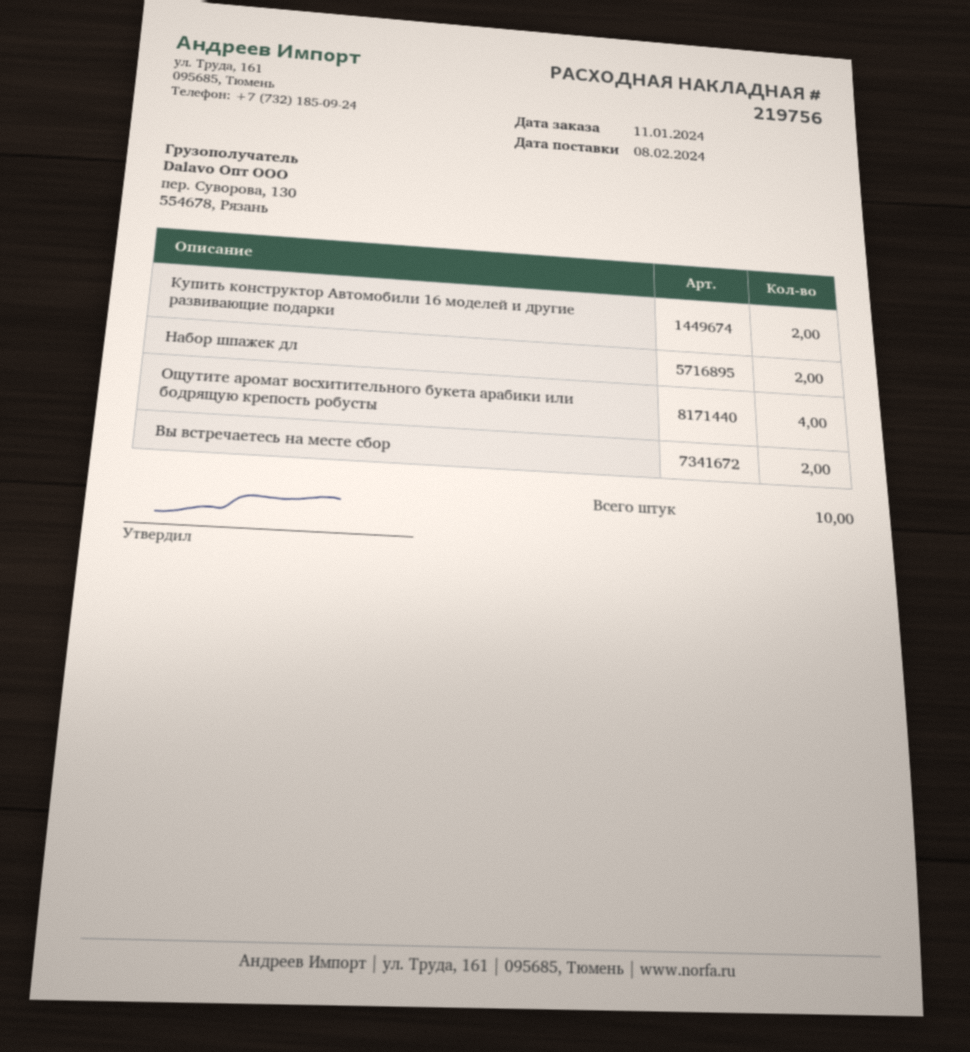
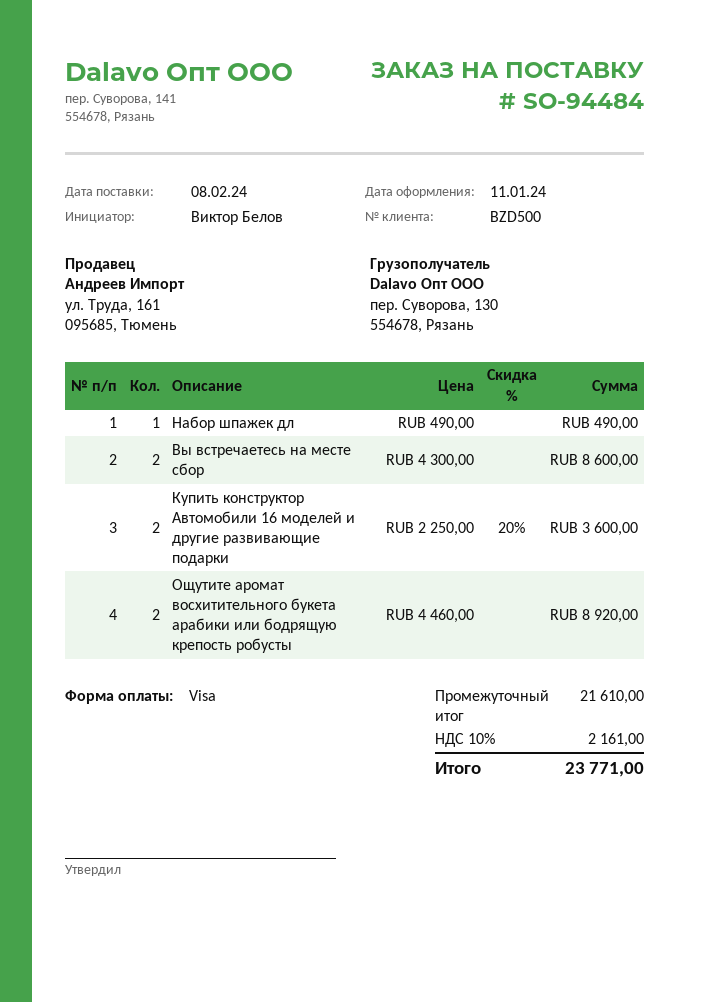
Набор шпажек дл: 2 -> 1
Ощутите аромат восхитительного букета арабики или бодрящую крепость робусты: 4 -> 2

